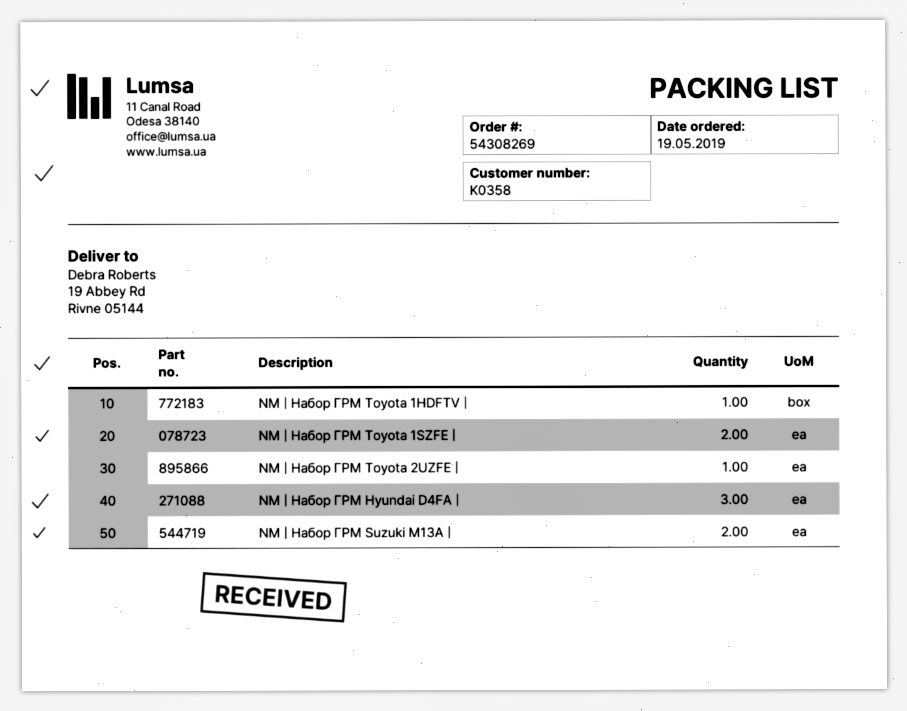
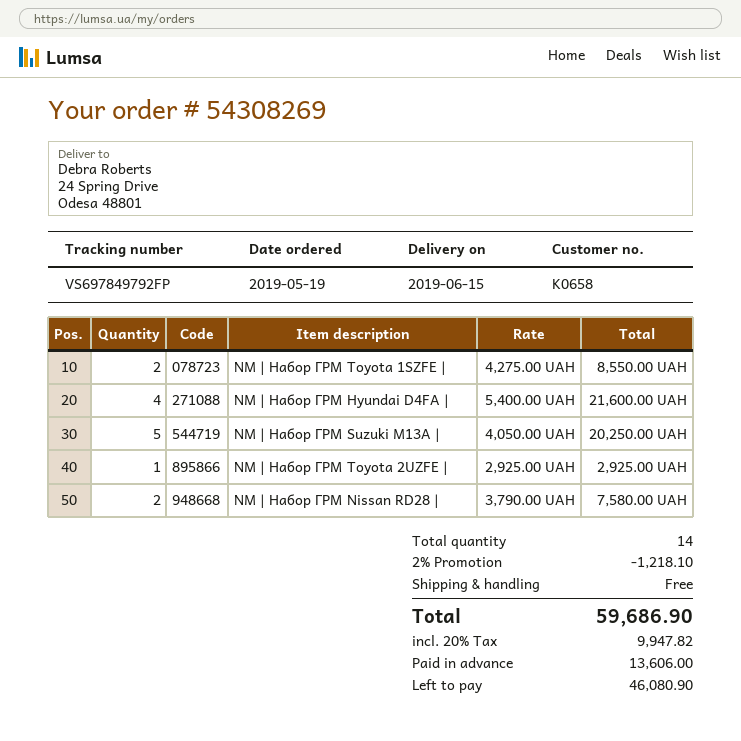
customer number: K0358 -> K0658
ship to: 19 Abbey Rd, Rivne 05144 -> 24 Spring Drive, Odesa 48801
NM | Набор ГРМ Toyota 1HDFTV |: 1 -> none
NM | Набор ГРМ Hyundai D4FA |: 3 -> 4
NM | Набор ГРМ Suzuki M13A |: 2 -> 5
NM | Набор ГРМ Nissan RD28 |: none -> 2

